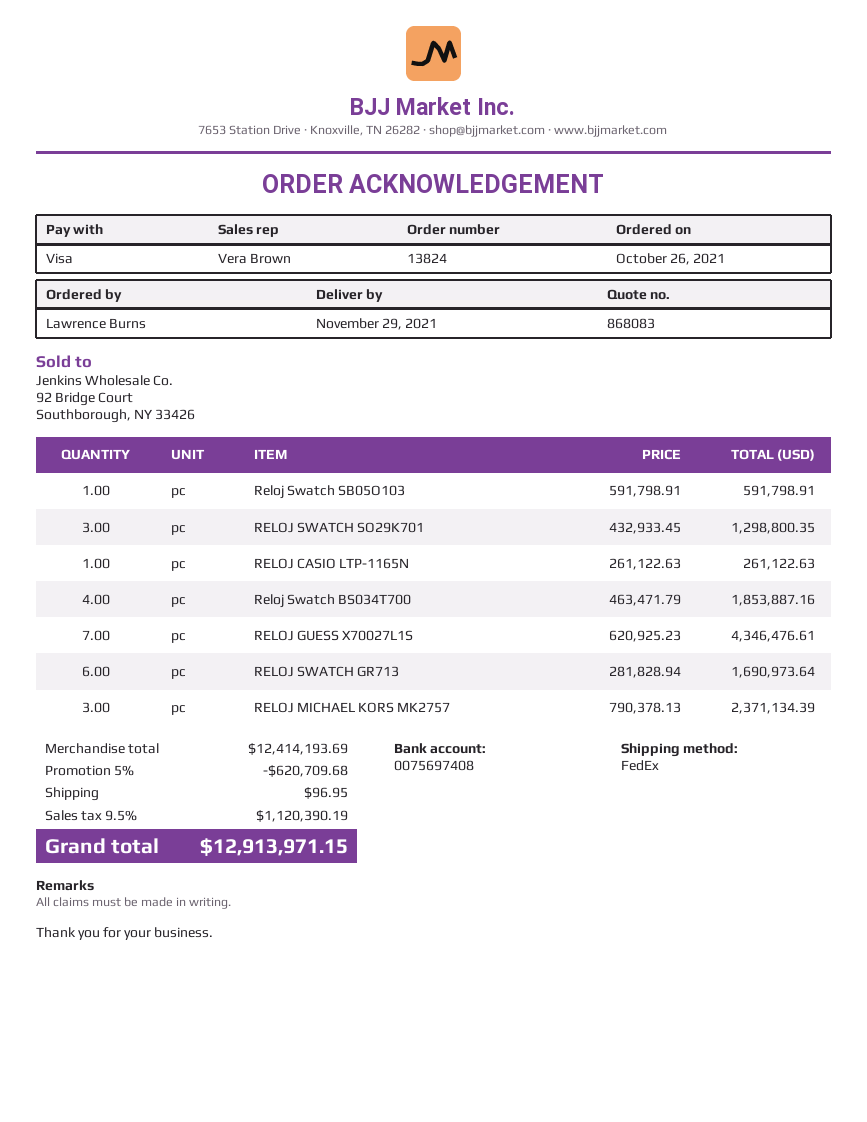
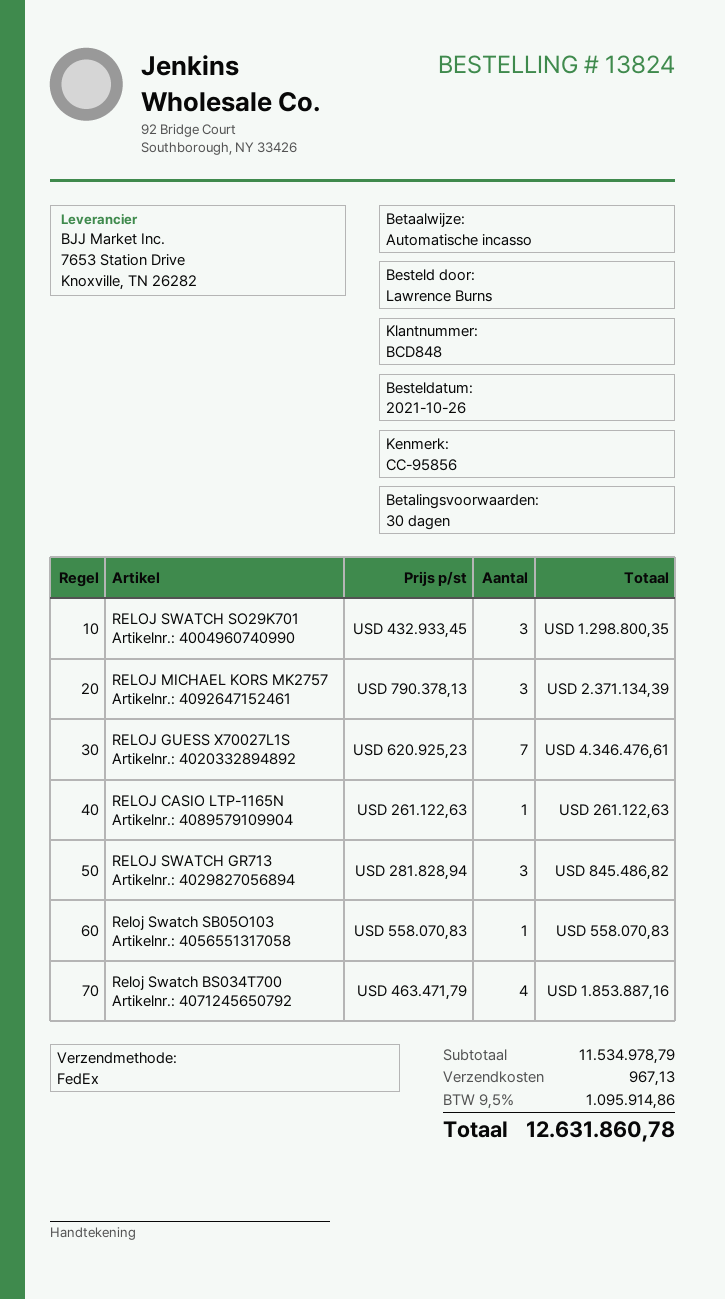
payment method: Visa -> direct debit
Reloj Swatch SB05O103: 1 x 591798.91 = 591798.91 -> 1 x 558070.83 = 558070.83
RELOJ SWATCH GR713: 6 x 281828.94 = 1690973.64 -> 3 x 281828.94 = 845486.82
subtotal: 12414193.69 -> 11534978.79
discount: 5% = 620709.68 -> none
shipping: 96.95 -> 967.13
tax: 9.5% = 1120390.19 -> 9.5% = 1095914.86
total: 12913971.15 -> 12631860.78

